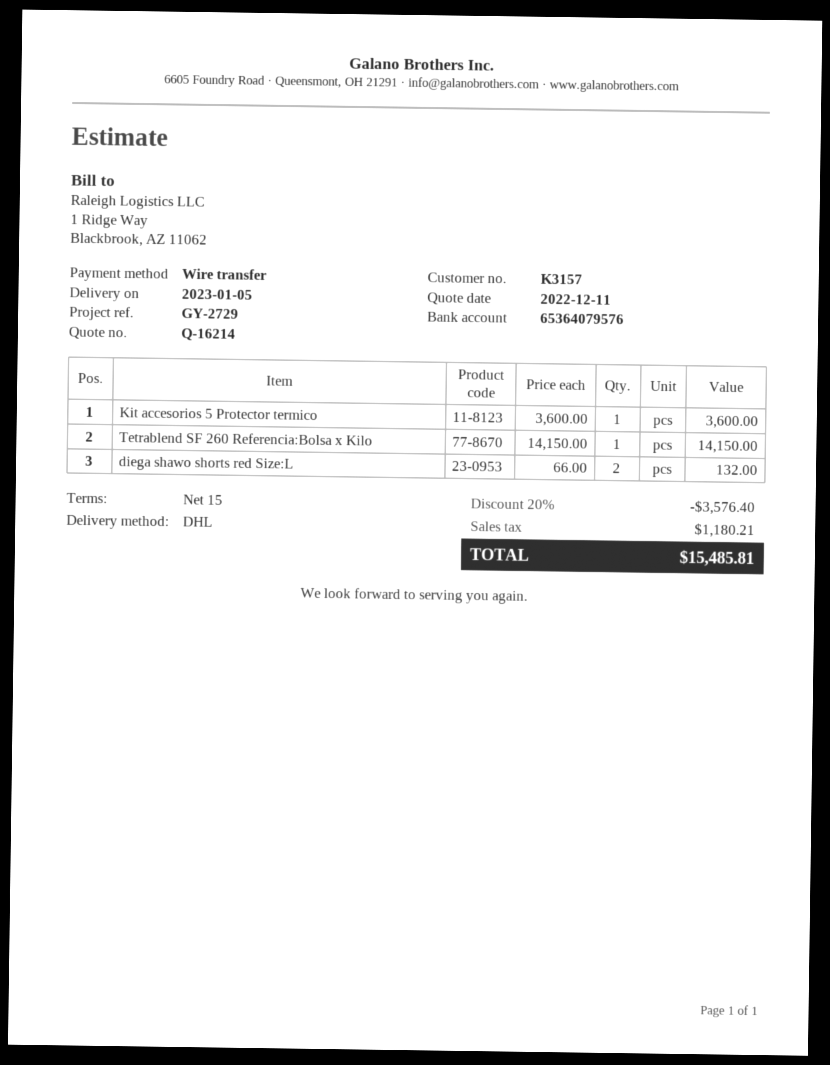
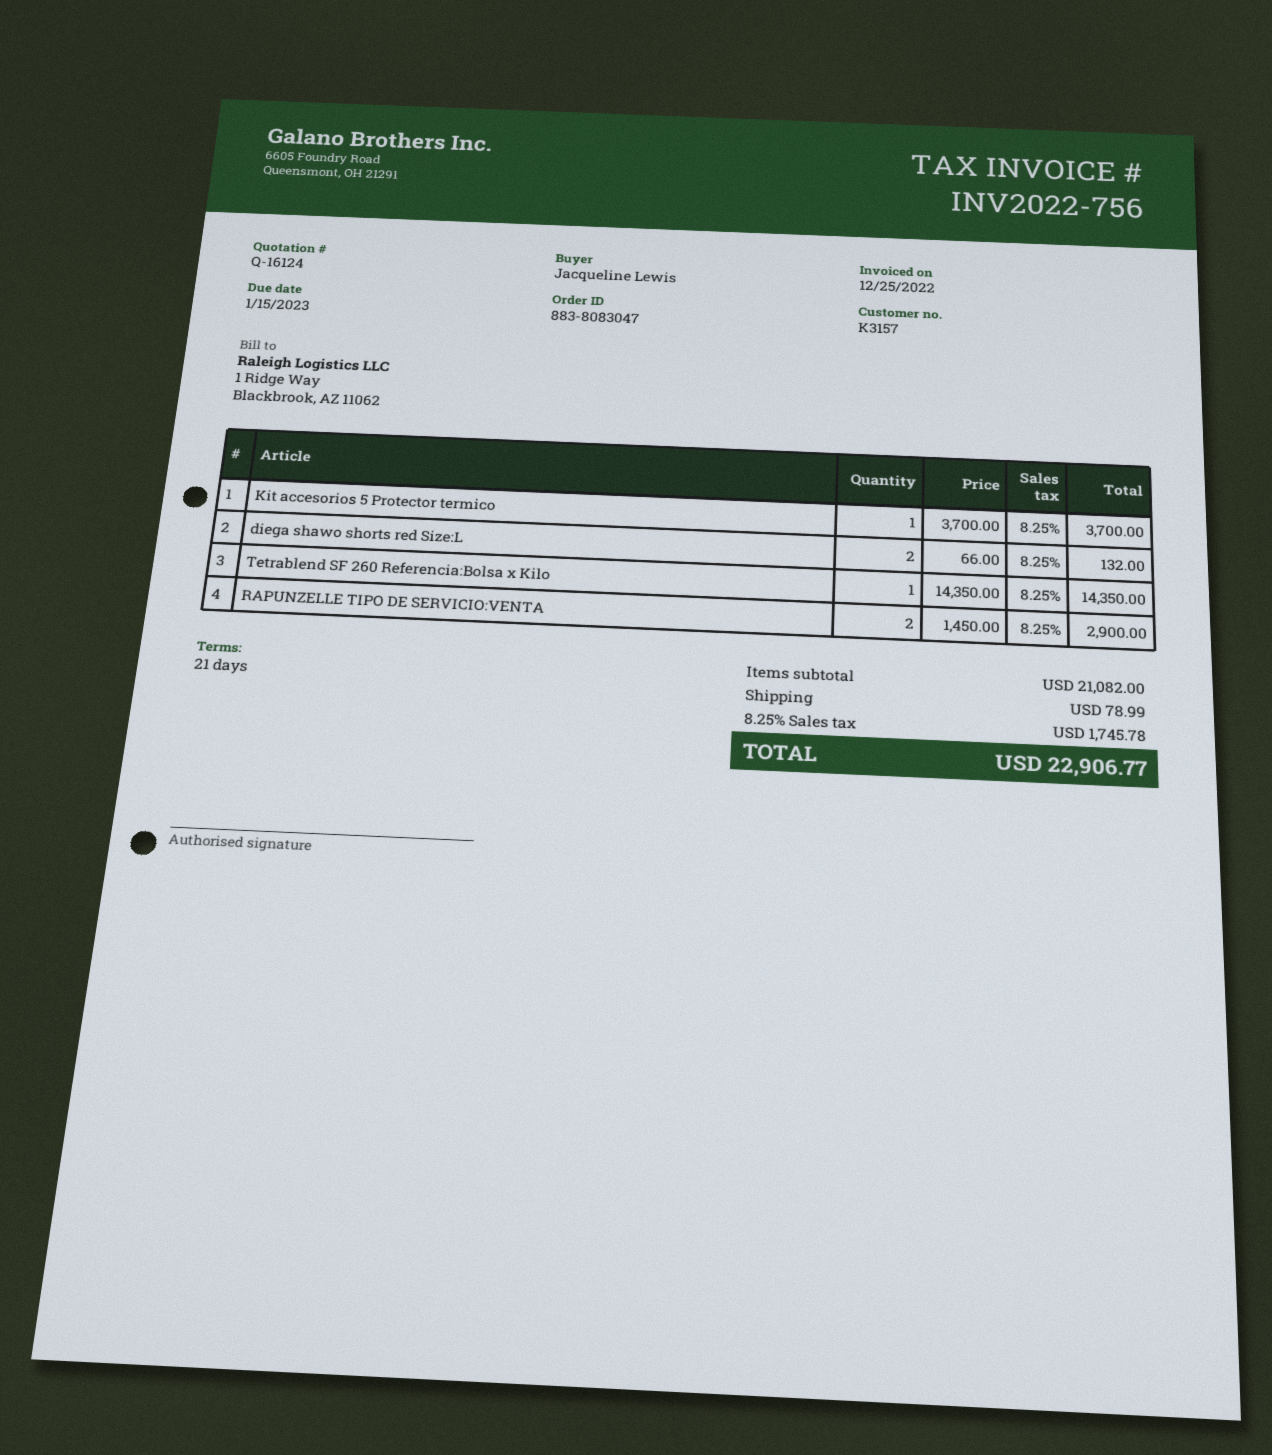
quote number: Q-16214 -> Q-16124
payment terms: 15 days -> 21 days
Kit accesorios 5 Protector termico: 1 x 3600.00 = 3600.00 -> 1 x 3700.00 = 3700.00
Tetrablend SF 260 Referencia:Bolsa x Kilo: 1 x 14150.00 = 14150.00 -> 1 x 14350.00 = 14350.00
RAPUNZELLE TIPO DE SERVICIO:VENTA: none -> 2 x 1450.00 = 2900.00
discount: 20% = 3576.40 -> none
shipping: none -> 78.99
tax: 1180.21 -> 1745.78
total: 15485.81 -> 22906.77

